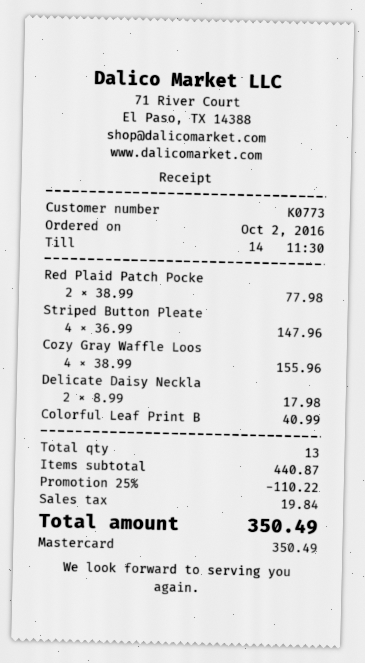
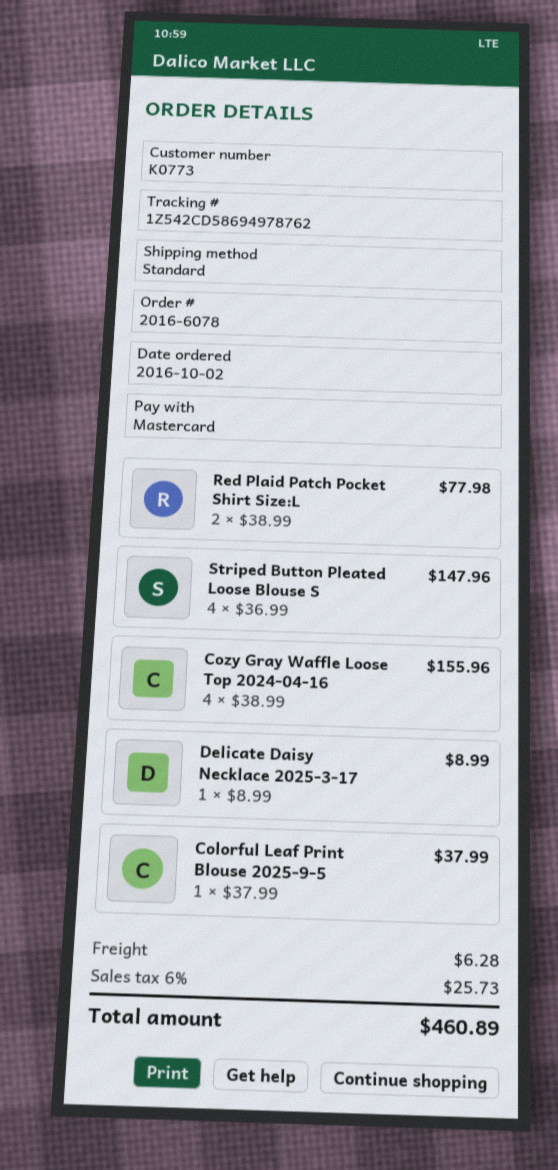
Delicate Daisy Neckla: 2 x 8.99 = 17.98 -> 1 x 8.99 = 8.99
Colorful Leaf Print B: 1 x 40.99 = 40.99 -> 1 x 37.99 = 37.99
discount: 25% = 110.22 -> none
shipping: none -> 6.28
tax: 19.84 -> 25.73
total: 350.49 -> 460.89

